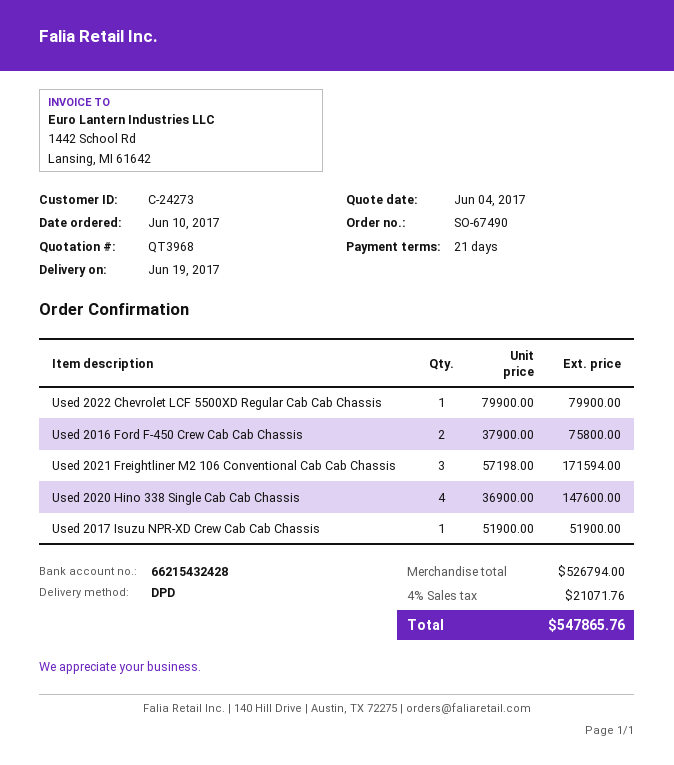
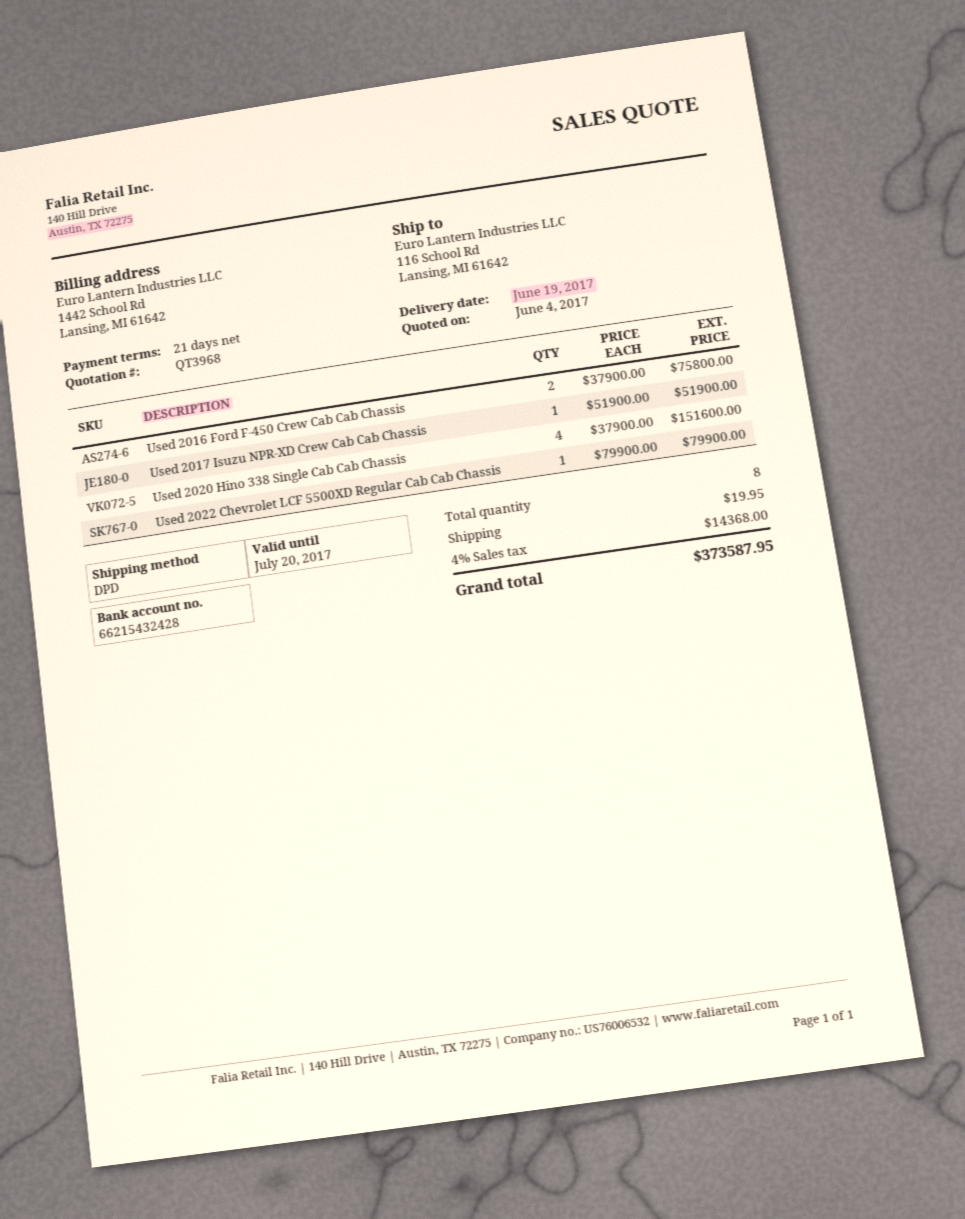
Used 2021 Freightliner M2 106 Conventional Cab Cab Chassis: 3 x 57198.00 = 171594.00 -> none
Used 2020 Hino 338 Single Cab Cab Chassis: 4 x 36900.00 = 147600.00 -> 4 x 37900.00 = 151600.00
shipping: none -> 19.95
tax: 4% = 21071.76 -> 4% = 14368.00
total: 547865.76 -> 373587.95

